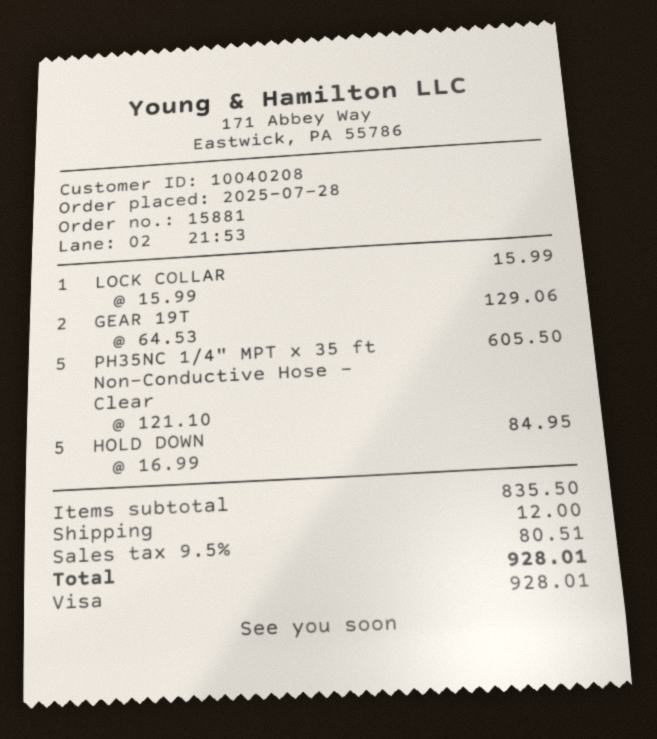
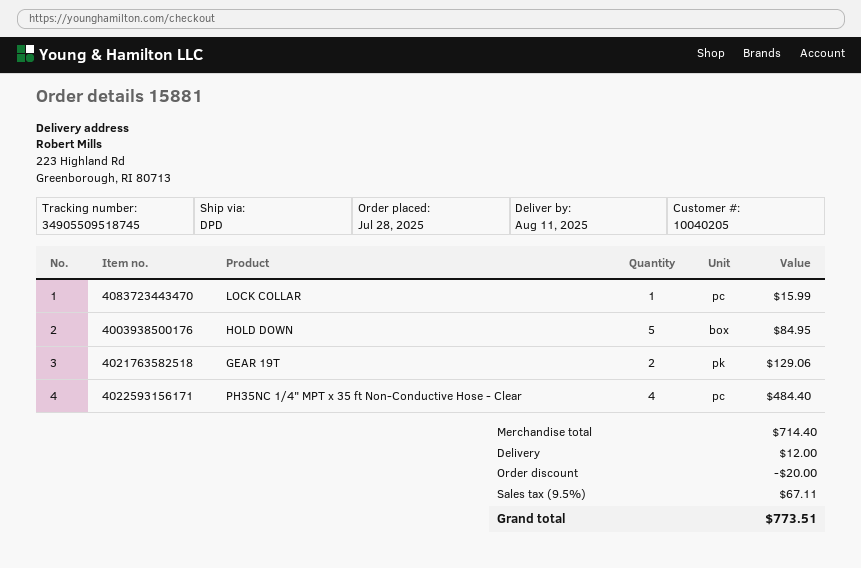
customer number: 10040208 -> 10040205
PH35NC 1/4" MPT x 35 ft Non-Conductive Hose - Clear: 5 for 605.50 -> 4 for 484.40
subtotal: 835.50 -> 714.40
discount: none -> 20.00
tax: 9.5% = 80.51 -> 9.5% = 67.11
total: 928.01 -> 773.51

